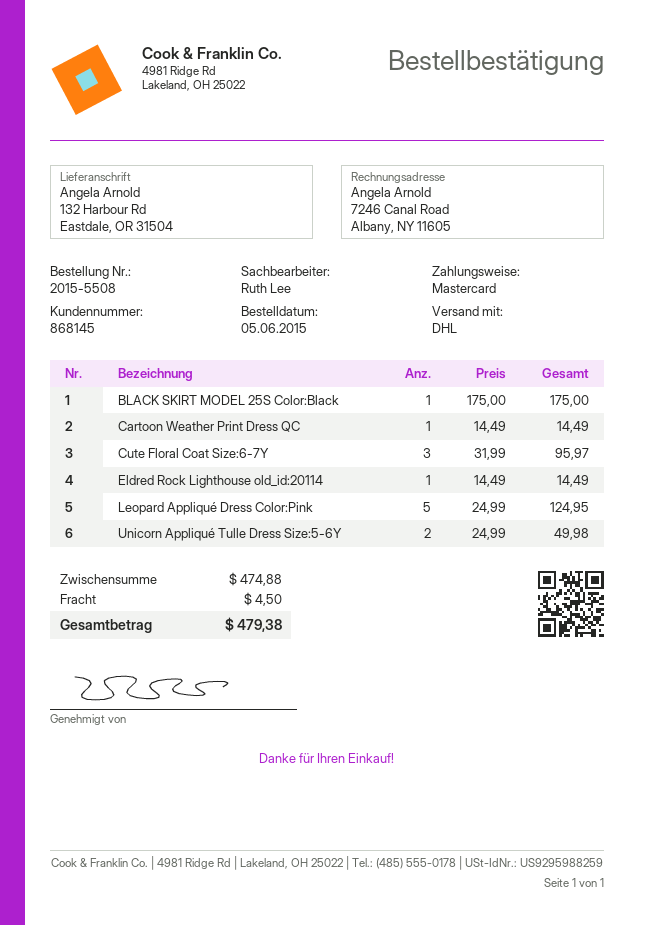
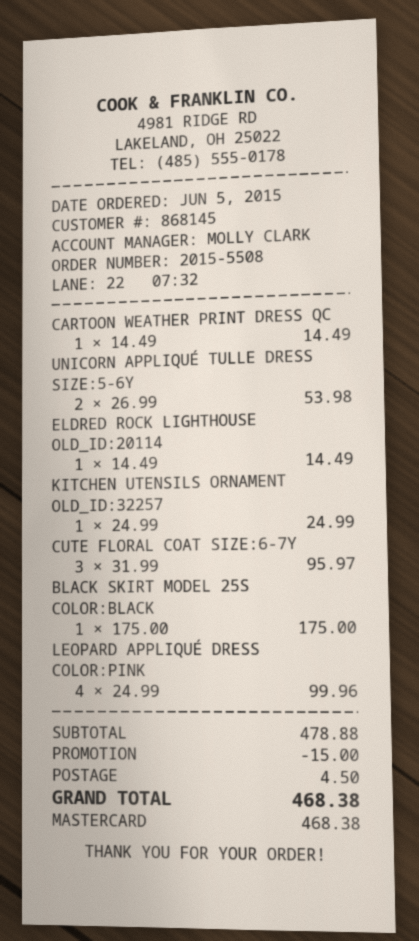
sales rep: Ruth Lee -> MOLLY CLARK
Leopard Appliqué Dress Color:Pink: 5 x 24.99 = 124.95 -> 4 x 24.99 = 99.96
Unicorn Appliqué Tulle Dress Size:5-6Y: 2 x 24.99 = 49.98 -> 2 x 26.99 = 53.98
KITCHEN UTENSILS ORNAMENT OLD_ID:32257: none -> 1 x 24.99 = 24.99
subtotal: 474.88 -> 478.88
discount: none -> 15.00
total: 479.38 -> 468.38

